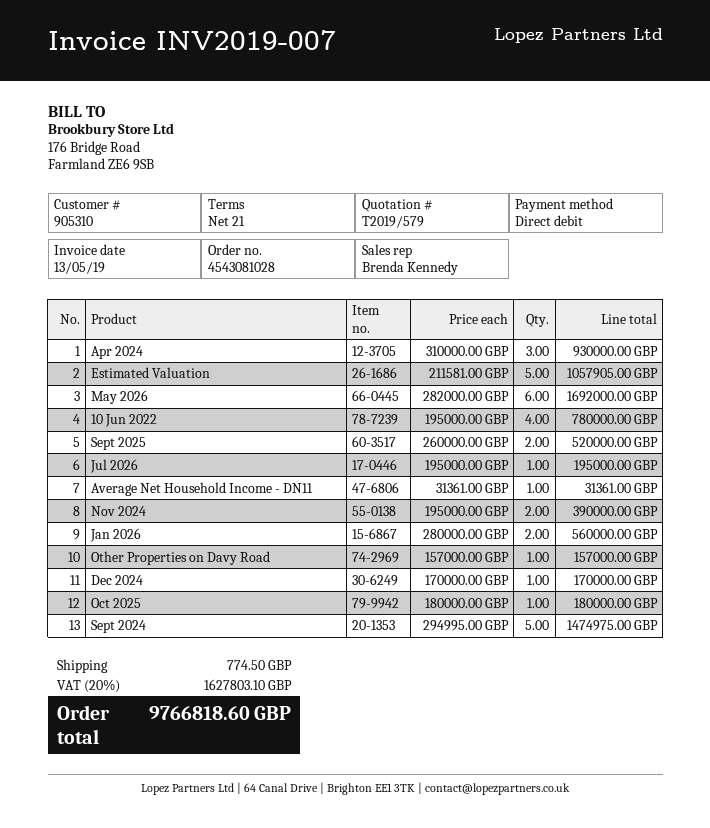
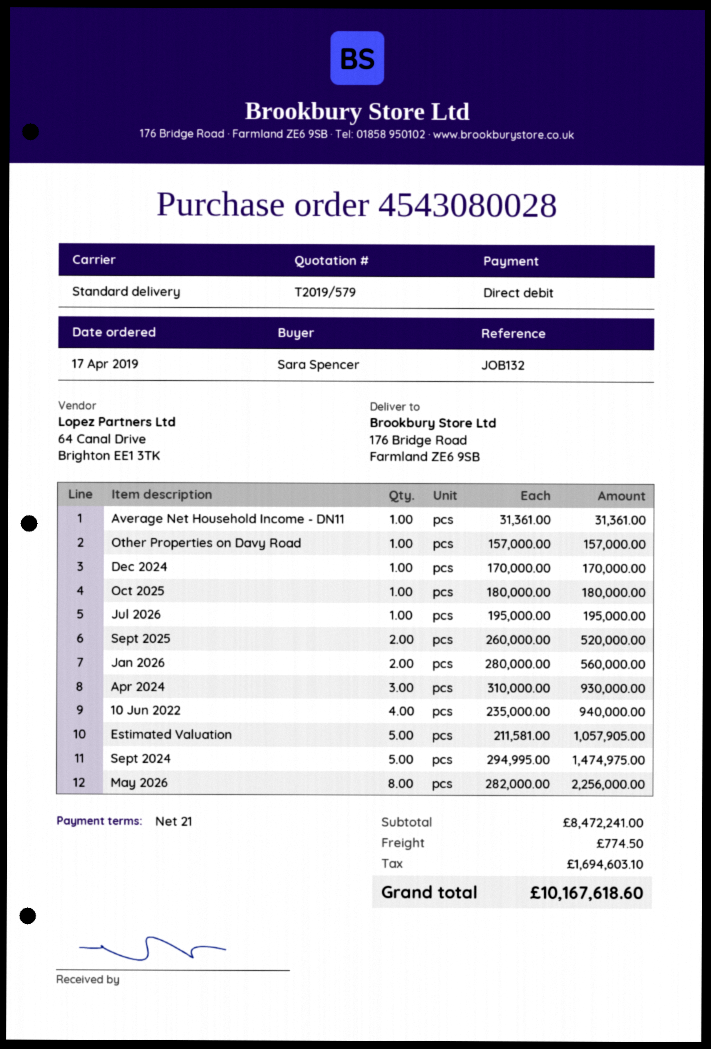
order number: 4543081028 -> 4543080028
May 2026: 6 x 282000.00 = 1692000.00 -> 8 x 282000.00 = 2256000.00
10 Jun 2022: 4 x 195000.00 = 780000.00 -> 4 x 235000.00 = 940000.00
Nov 2024: 2 x 195000.00 = 390000.00 -> none
tax: 1627803.10 -> 1694603.10
total: 9766818.60 -> 10167618.60

